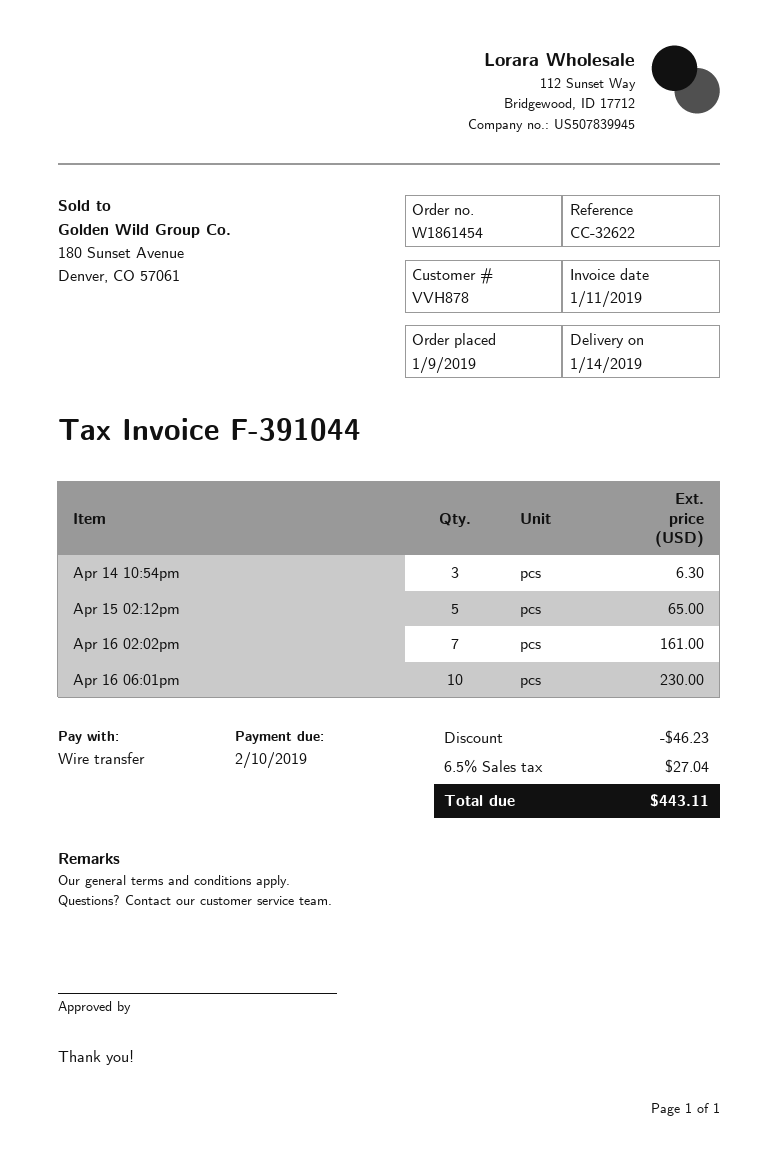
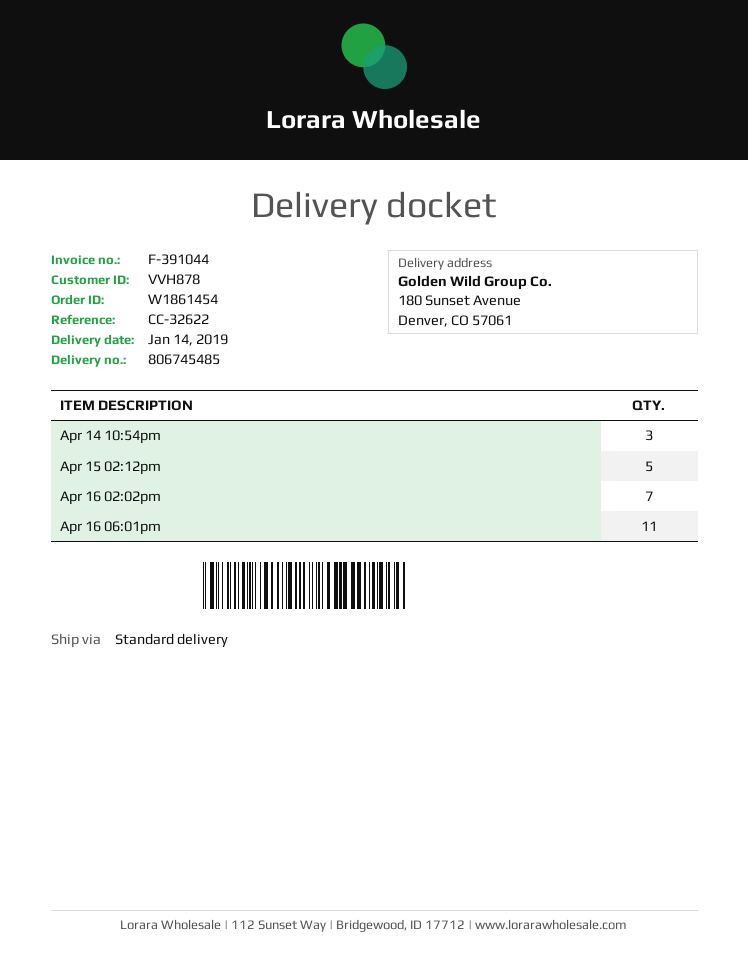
Apr 16 06:01pm: 10 -> 11

